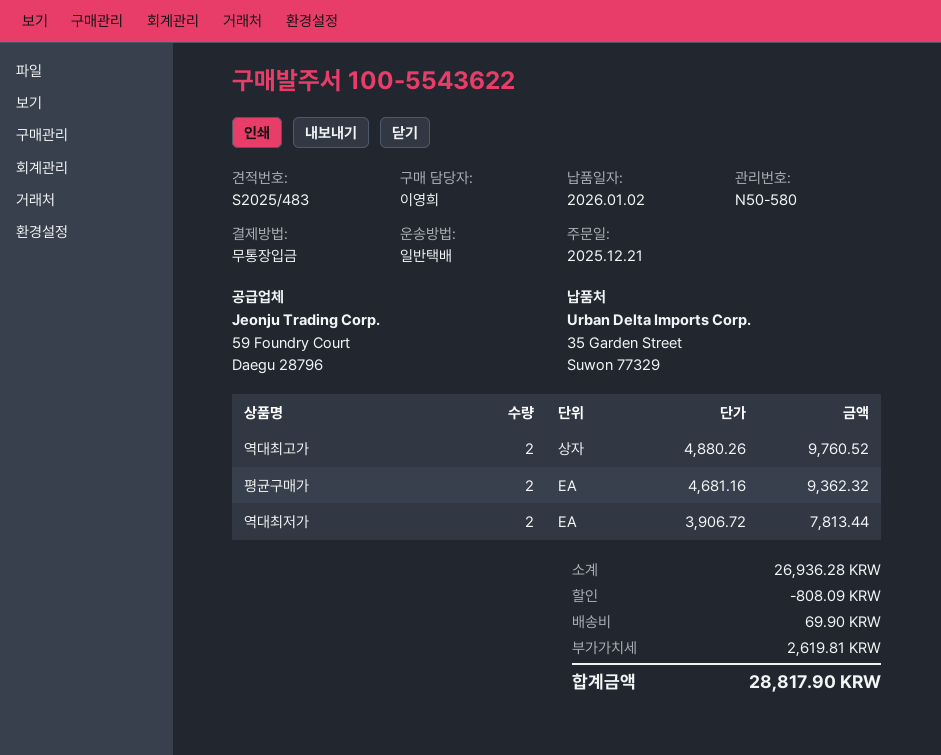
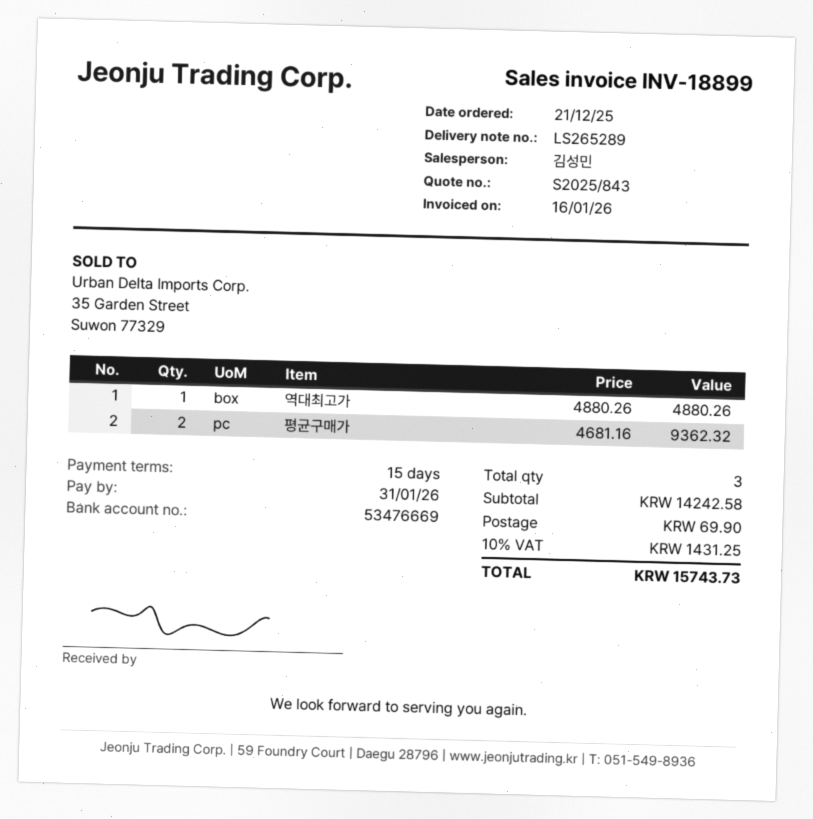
quote number: S2025/483 -> S2025/843
역대최고가: 2 x 4880.26 = 9760.52 -> 1 x 4880.26 = 4880.26
역대최저가: 2 x 3906.72 = 7813.44 -> none
subtotal: 26936.28 -> 14242.58
discount: 808.09 -> none
tax: 2619.81 -> 1431.25
total: 28817.90 -> 15743.73

